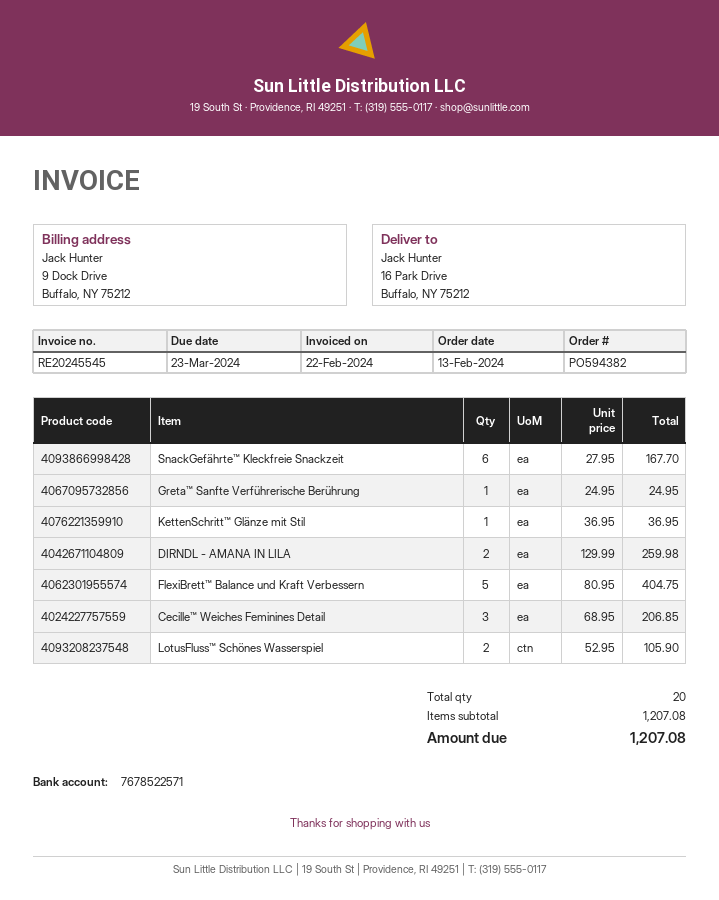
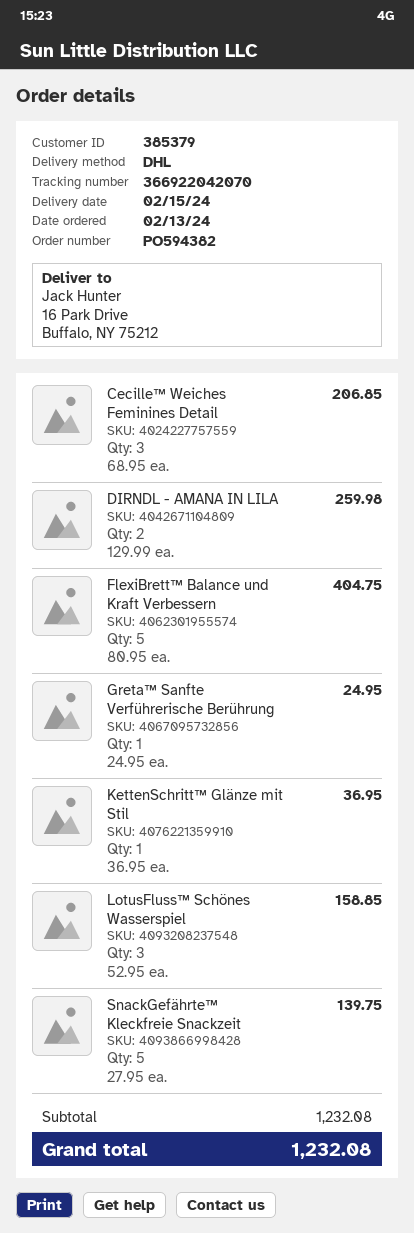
SnackGefährte™ Kleckfreie Snackzeit: 6 x 27.95 = 167.70 -> 5 x 27.95 = 139.75
LotusFluss™ Schönes Wasserspiel: 2 x 52.95 = 105.90 -> 3 x 52.95 = 158.85
subtotal: 1207.08 -> 1232.08
total: 1207.08 -> 1232.08

